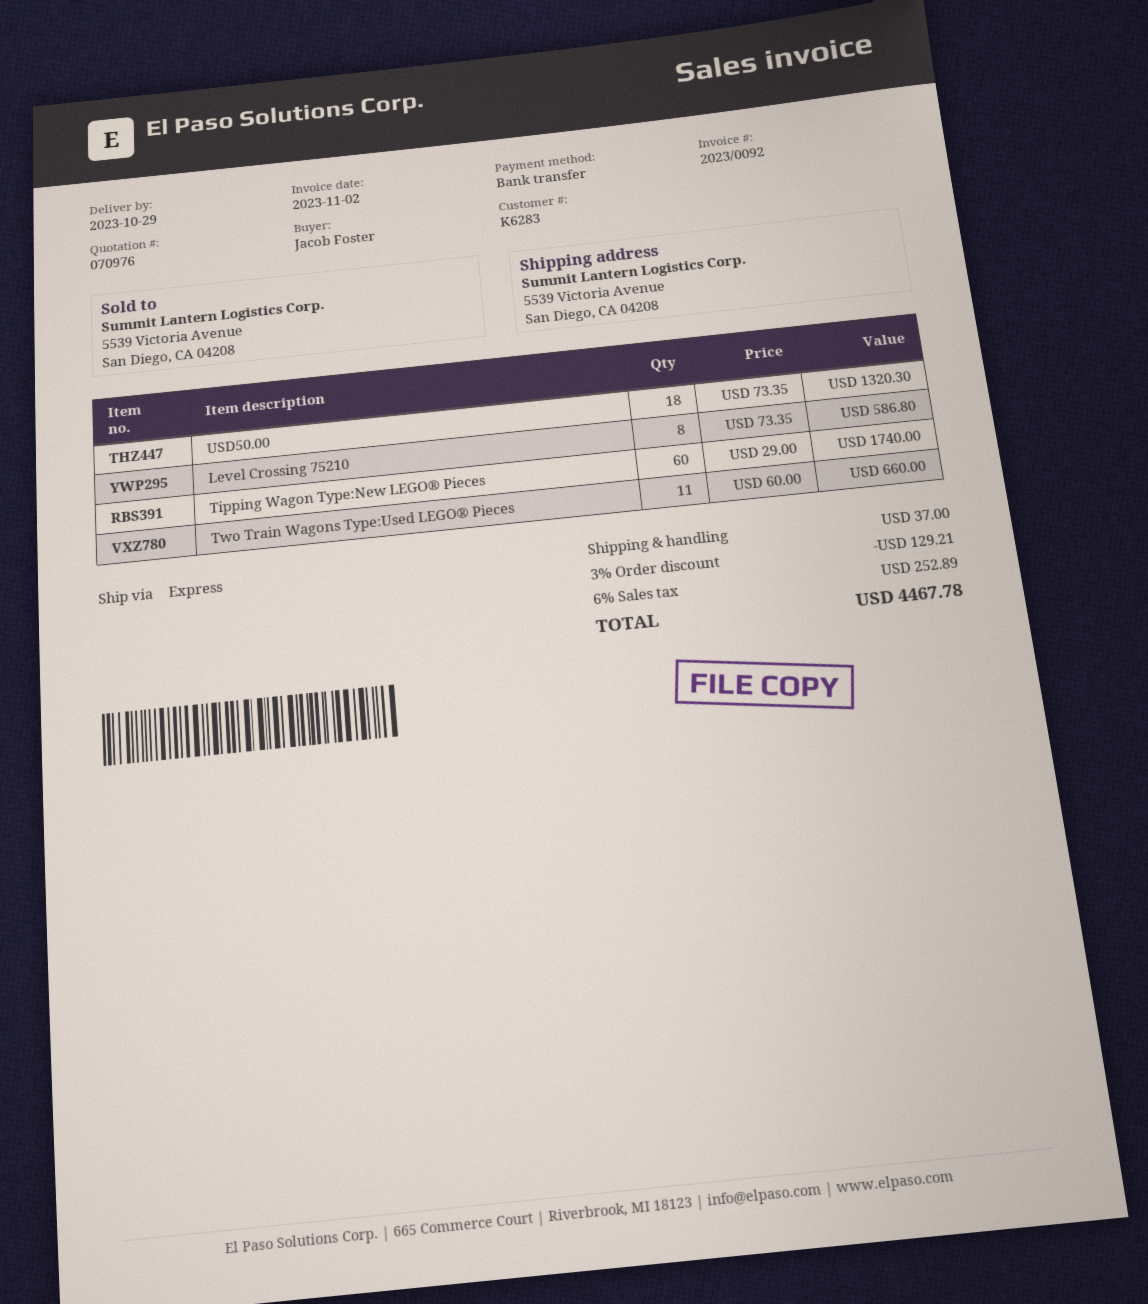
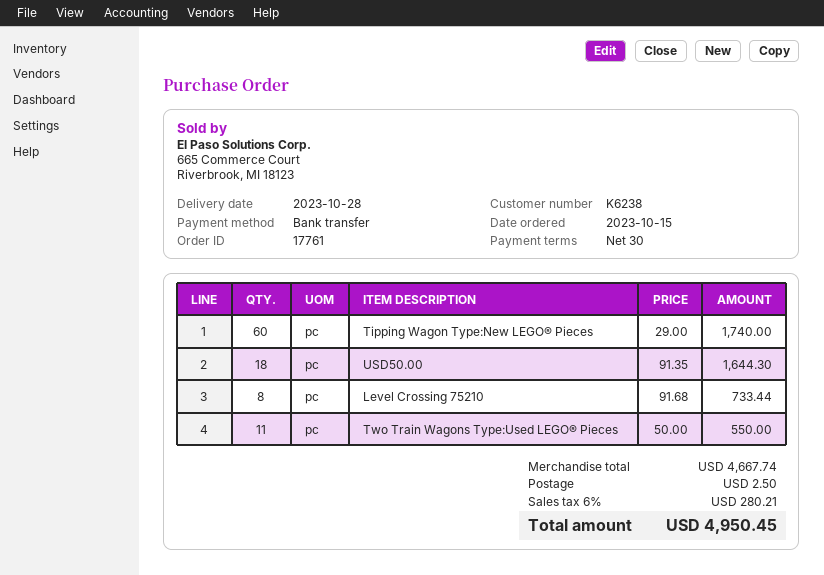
delivery date: 2023-10-29 -> 2023-10-28
customer number: K6283 -> K6238
USD50.00: 18 x 73.35 = 1320.30 -> 18 x 91.35 = 1644.30
Level Crossing 75210: 8 x 73.35 = 586.80 -> 8 x 91.68 = 733.44
Two Train Wagons Type:Used LEGO® Pieces: 11 x 60.00 = 660.00 -> 11 x 50.00 = 550.00
discount: 3% = 129.21 -> none
shipping: 37.00 -> 2.50
tax: 6% = 252.89 -> 6% = 280.21
total: 4467.78 -> 4950.45

